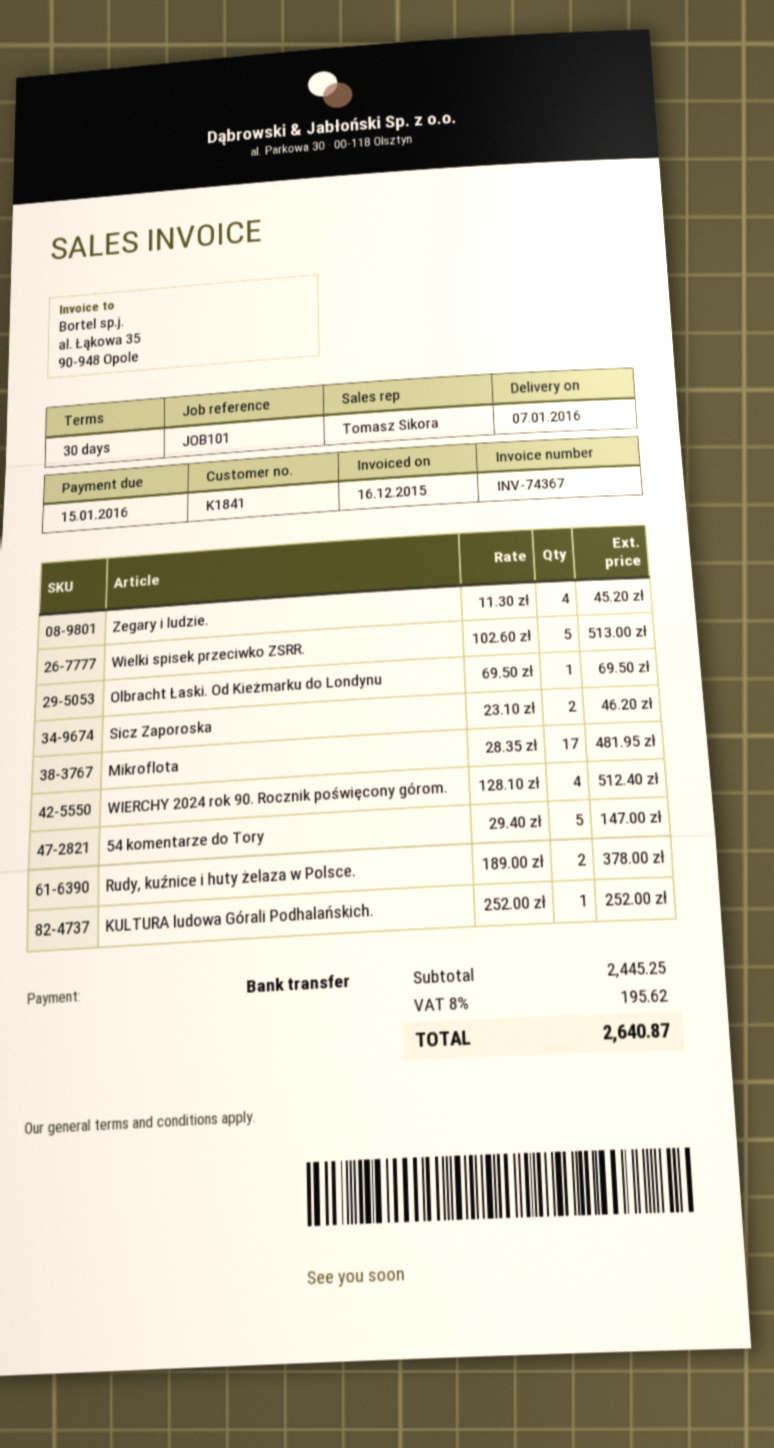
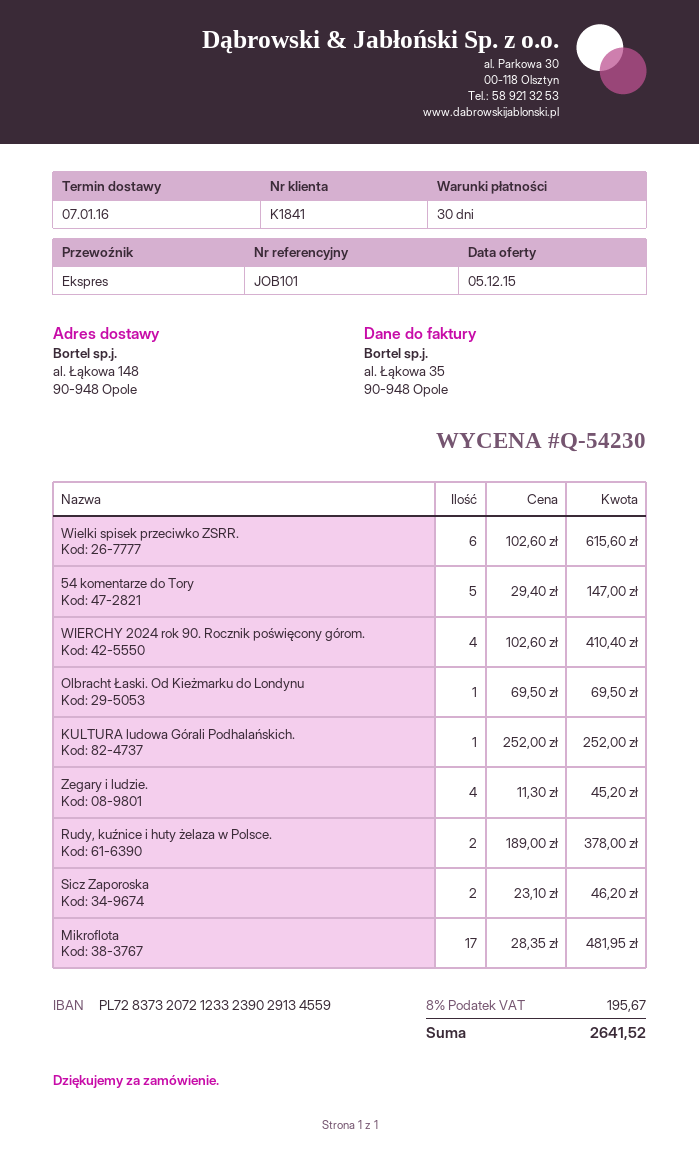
Wielki spisek przeciwko ZSRR.: 5 x 102.60 = 513.00 -> 6 x 102.60 = 615.60
WIERCHY 2024 rok 90. Rocznik poświęcony górom.: 4 x 128.10 = 512.40 -> 4 x 102.60 = 410.40
tax: 8% = 195.62 -> 8% = 195.67
total: 2640.87 -> 2641.52

